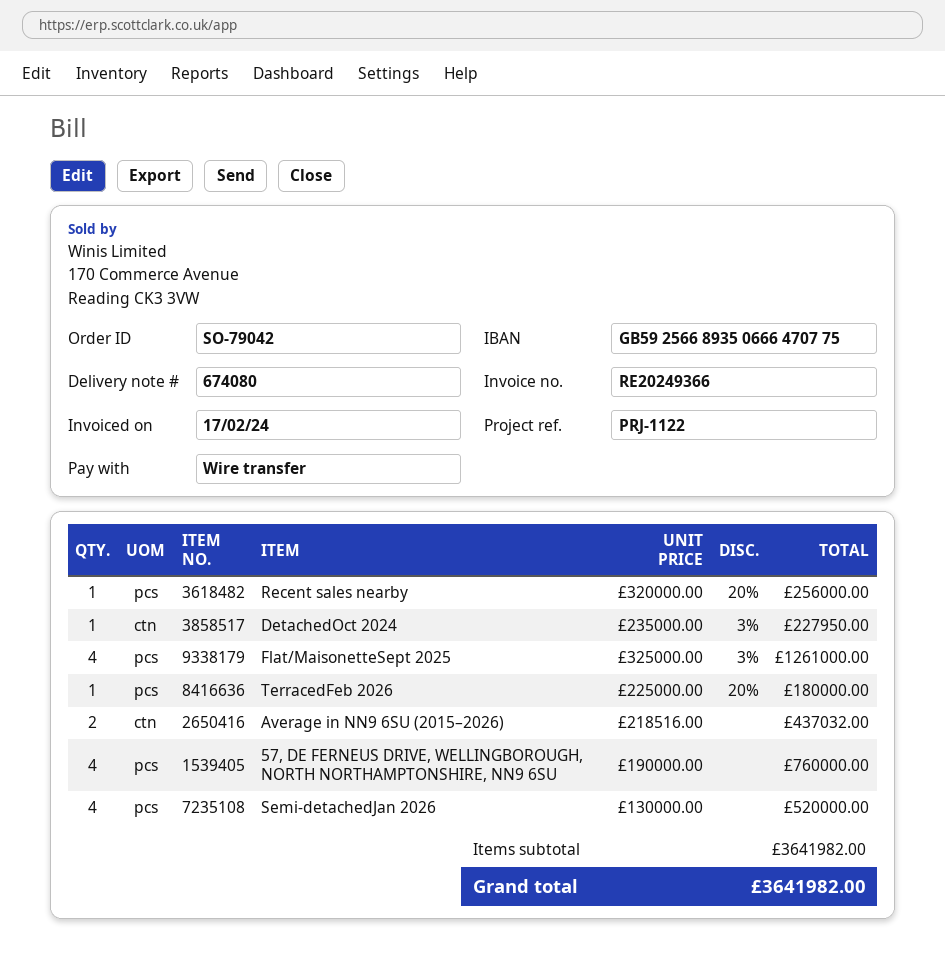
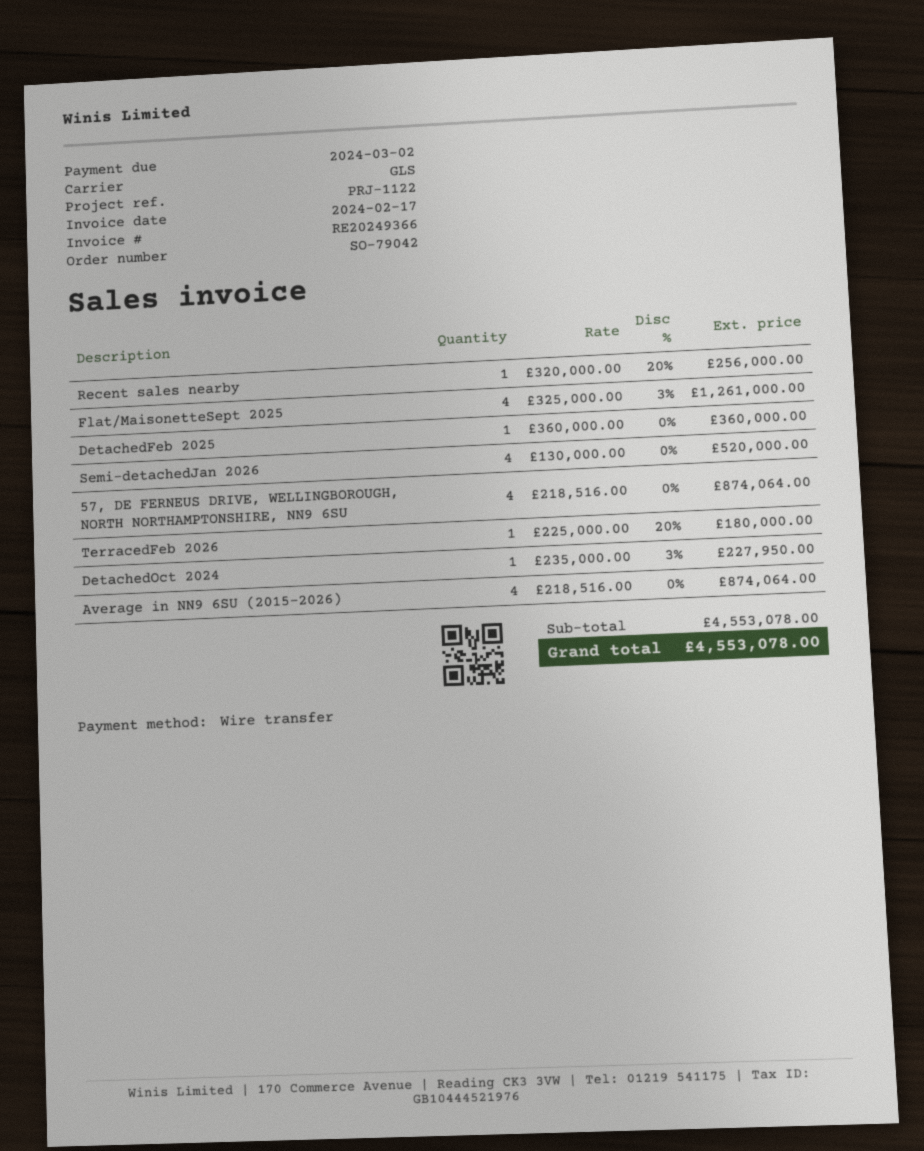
Average in NN9 6SU (2015–2026): 2 x 218516.00 = 437032.00 -> 4 x 218516.00 = 874064.00
57, DE FERNEUS DRIVE, WELLINGBOROUGH, NORTH NORTHAMPTONSHIRE, NN9 6SU: 4 x 190000.00 = 760000.00 -> 4 x 218516.00 = 874064.00
DetachedFeb 2025: none -> 1 x 360000.00 = 360000.00
subtotal: 3641982.00 -> 4553078.00
total: 3641982.00 -> 4553078.00

